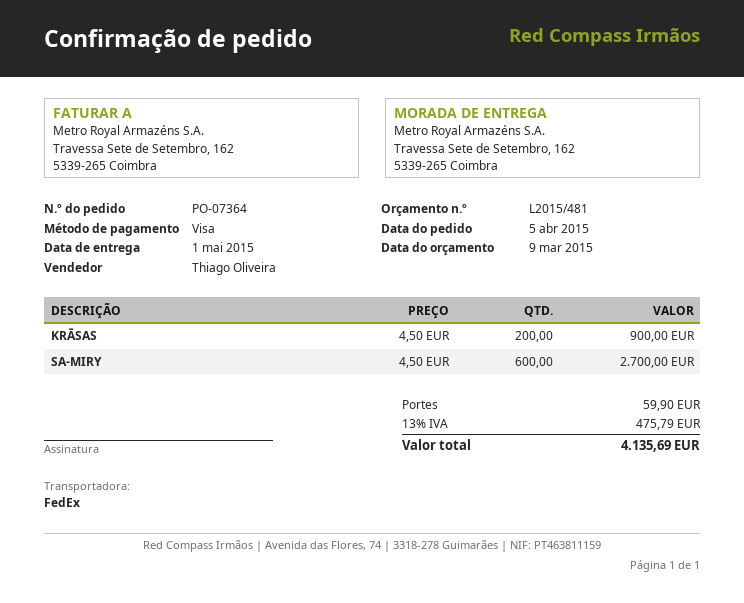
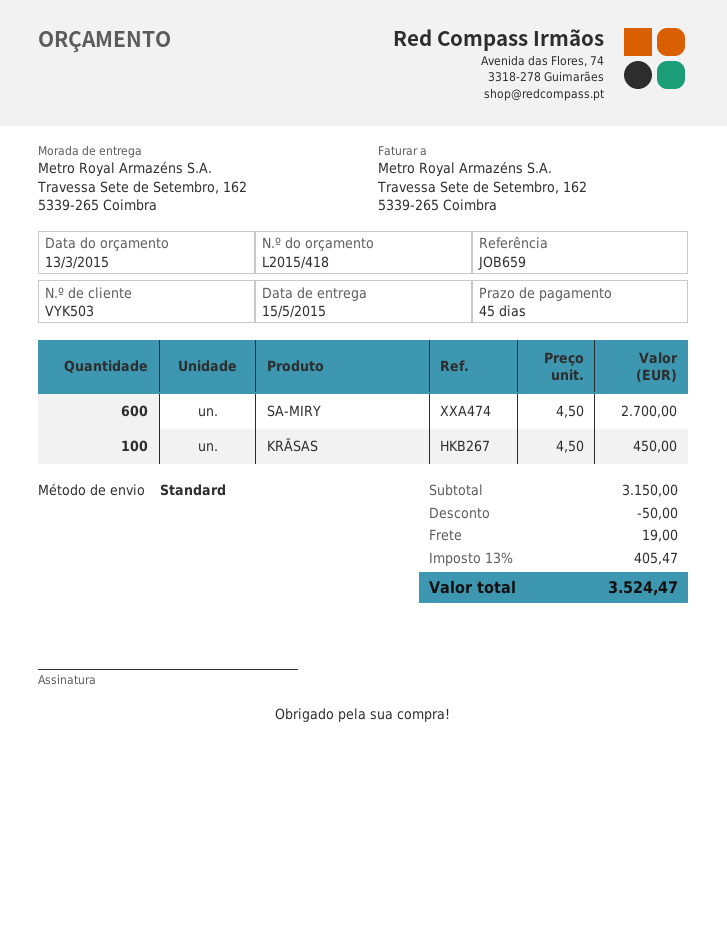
quote number: L2015/481 -> L2015/418
quote date: 2015-03-09 -> 2015-03-13
delivery date: 2015-05-01 -> 2015-05-15
shipping method: FedEx -> standard
KRĀSAS: 200 x 4.50 = 900.00 -> 100 x 4.50 = 450.00
discount: none -> 50.00
shipping: 59.90 -> 19.00
tax: 13% = 475.79 -> 13% = 405.47
total: 4135.69 -> 3524.47

